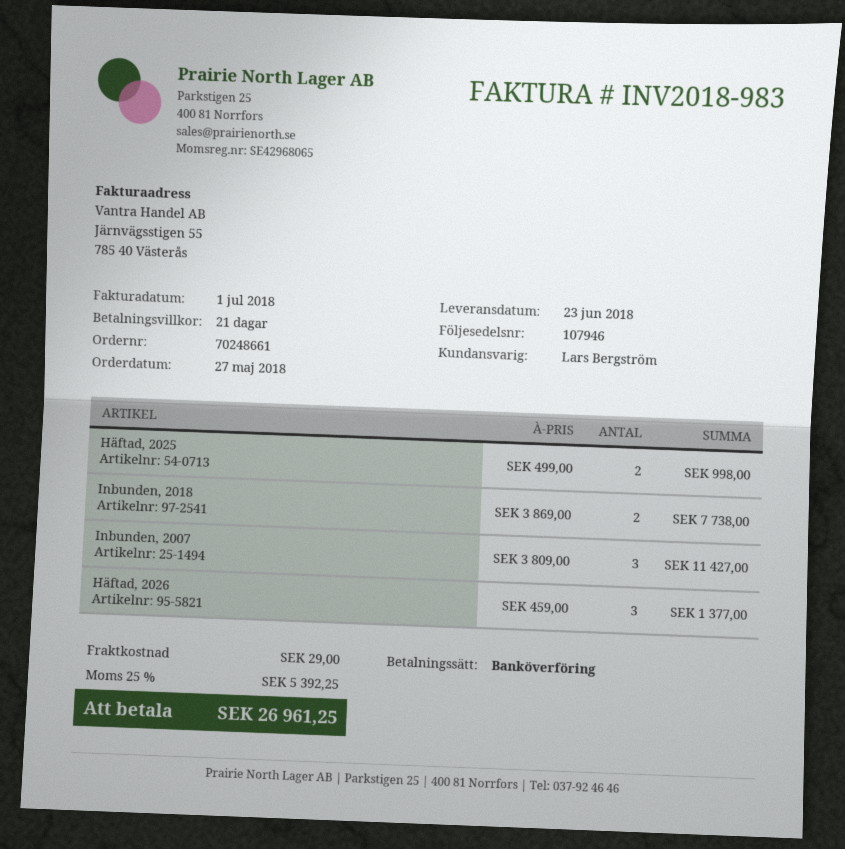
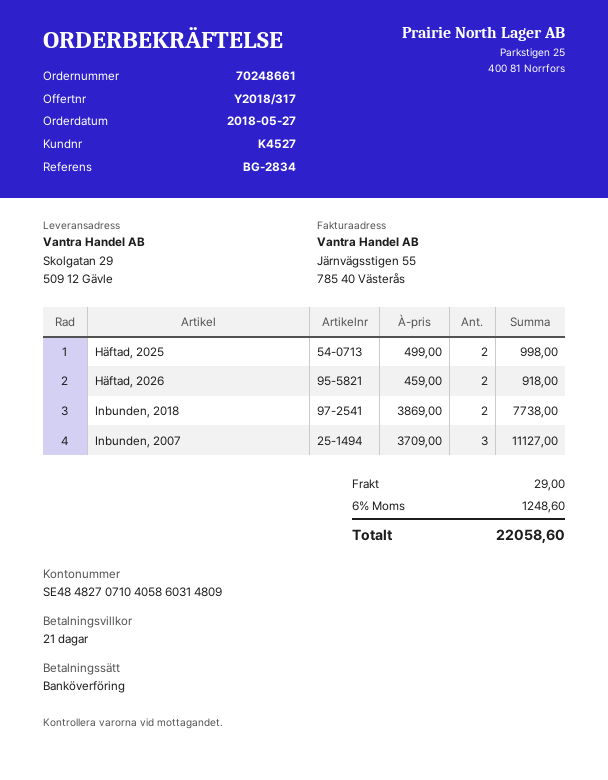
Inbunden, 2007: 3 x 3809.00 = 11427.00 -> 3 x 3709.00 = 11127.00
Häftad, 2026: 3 x 459.00 = 1377.00 -> 2 x 459.00 = 918.00
tax: 25% = 5392.25 -> 6% = 1248.60
total: 26961.25 -> 22058.60

